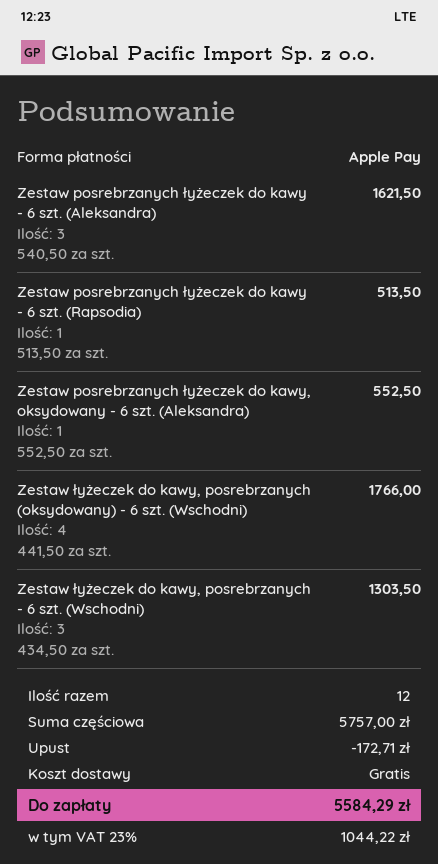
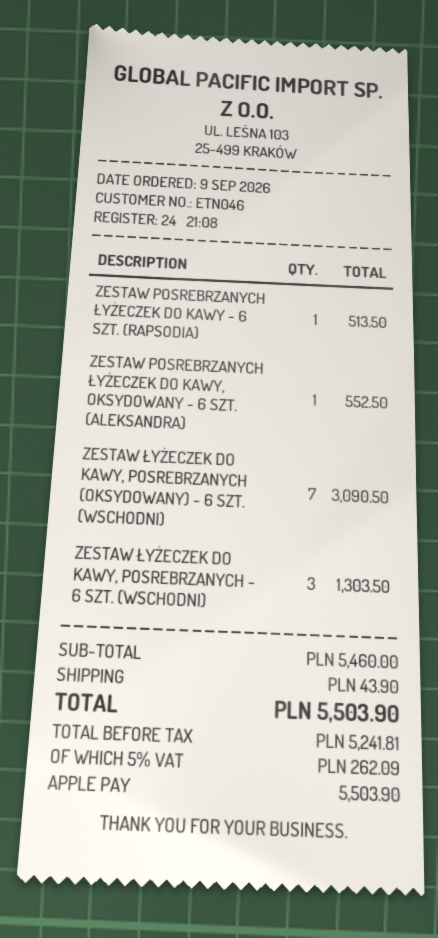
Zestaw posrebrzanych łyżeczek do kawy - 6 szt. (Aleksandra): 3 for 1621.50 -> none
Zestaw łyżeczek do kawy, posrebrzanych (oksydowany) - 6 szt. (Wschodni): 4 for 1766.00 -> 7 for 3090.50
subtotal: 5757.00 -> 5460.00
discount: 172.71 -> none
shipping: 0.00 -> 43.90
tax: 23% = 1044.22 -> 5% = 262.09
total: 5584.29 -> 5503.90

